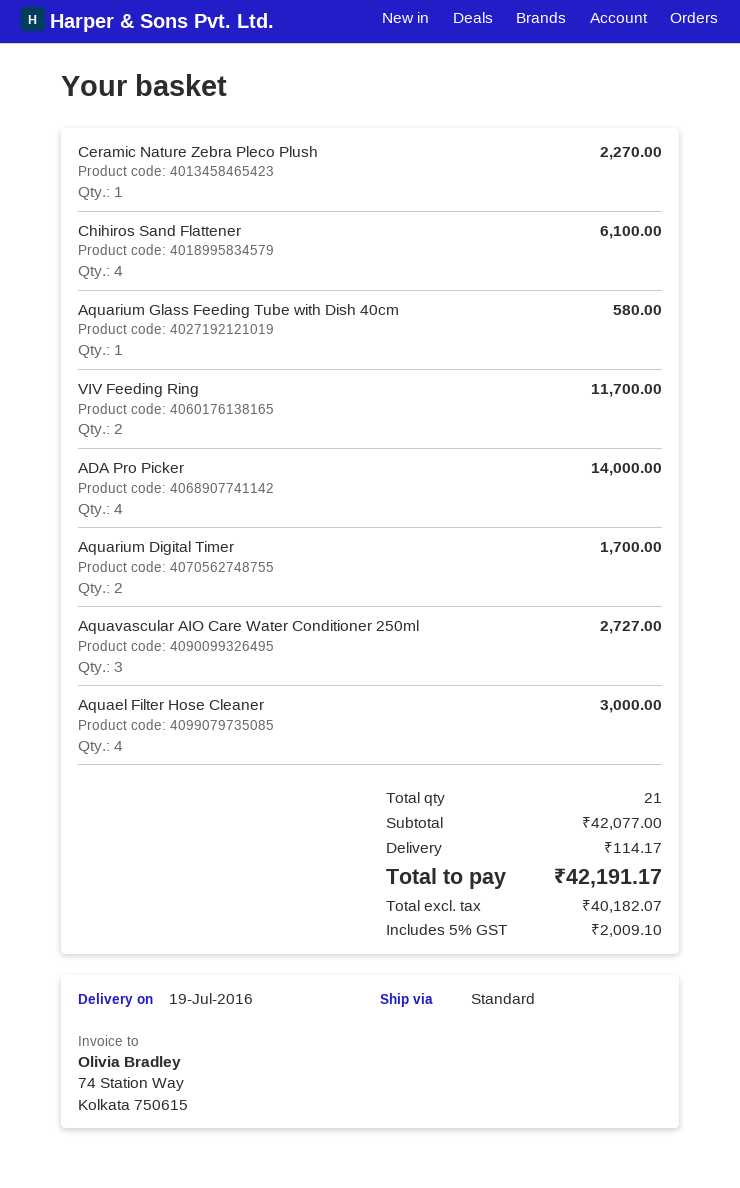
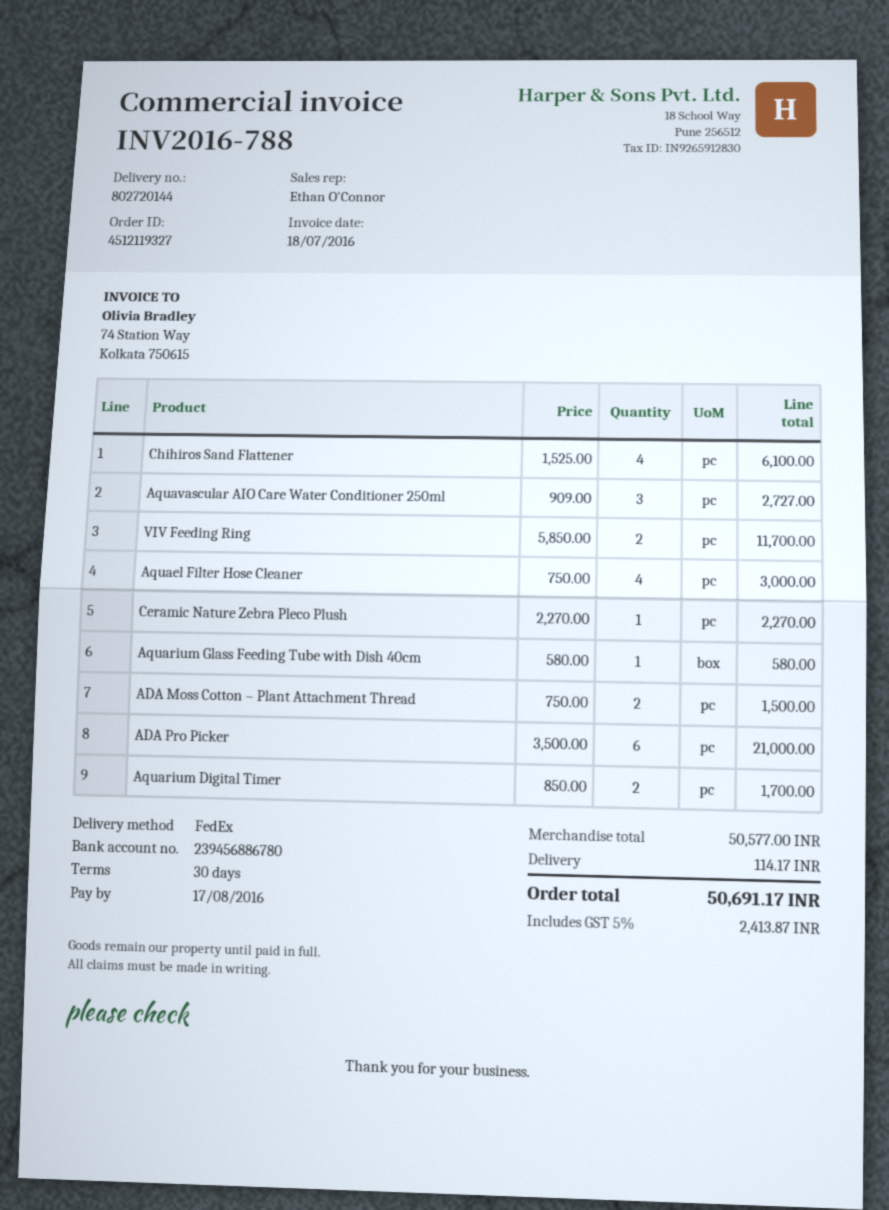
shipping method: standard -> FedEx
ADA Pro Picker: 4 for 14000.00 -> 6 for 21000.00
ADA Moss Cotton – Plant Attachment Thread: none -> 2 for 1500.00
subtotal: 42077.00 -> 50577.00
tax: 5% = 2009.10 -> 5% = 2413.87
total: 42191.17 -> 50691.17

